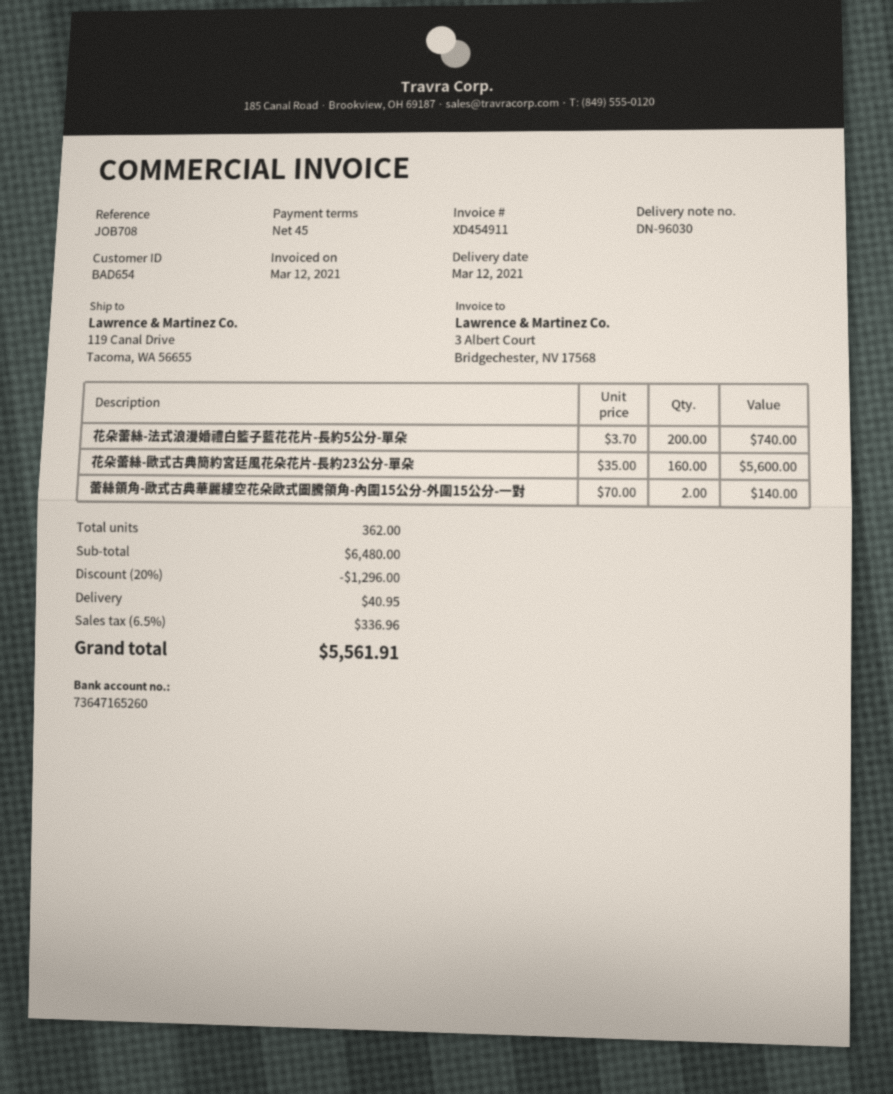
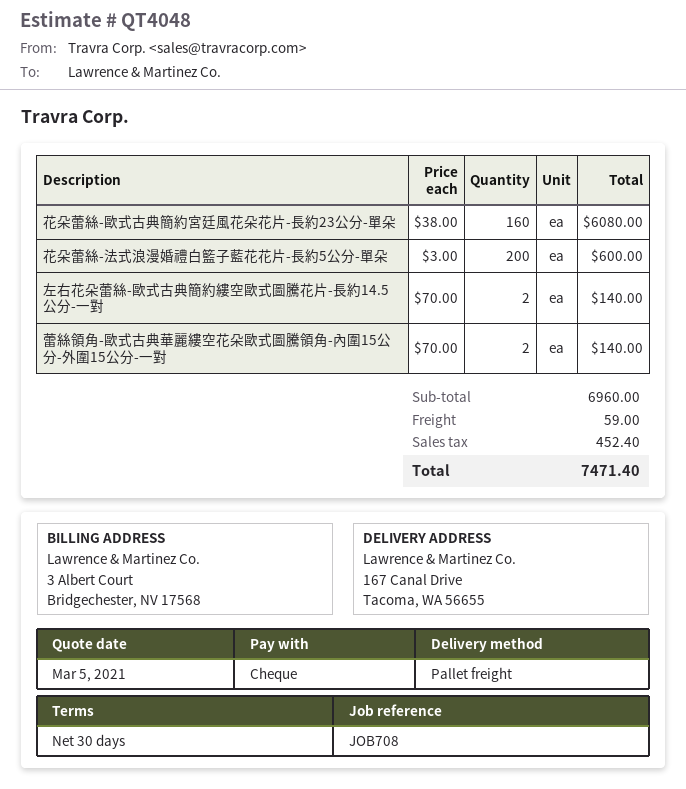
payment terms: 45 days -> 30 days
ship to: 119 Canal Drive, Tacoma, WA 56655 -> 167 Canal Drive, Tacoma, WA 56655
花朵蕾絲-法式浪漫婚禮白籃子藍花花片-長約5公分-單朵: 200 x 3.70 = 740.00 -> 200 x 3.00 = 600.00
花朵蕾絲-歐式古典簡約宮廷風花朵花片-長約23公分-單朵: 160 x 35.00 = 5600.00 -> 160 x 38.00 = 6080.00
左右花朵蕾絲-歐式古典簡約縷空歐式圖騰花片-長約14.5公分-一對: none -> 2 x 70.00 = 140.00
subtotal: 6480.00 -> 6960.00
discount: 20% = 1296.00 -> none
shipping: 40.95 -> 59.00
tax: 336.96 -> 452.40
total: 5561.91 -> 7471.40

